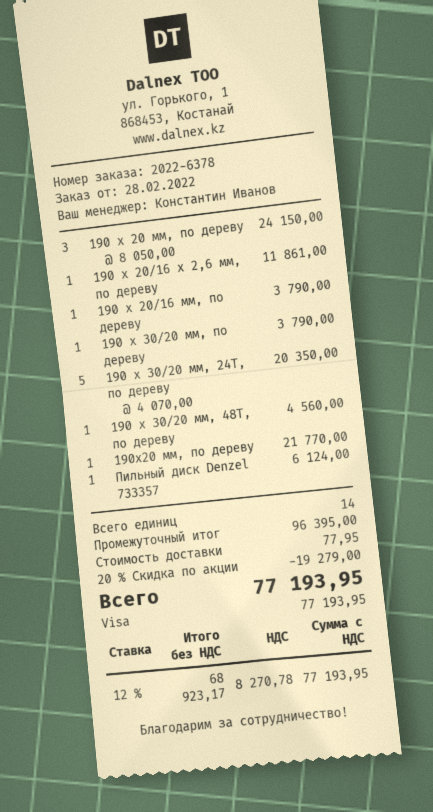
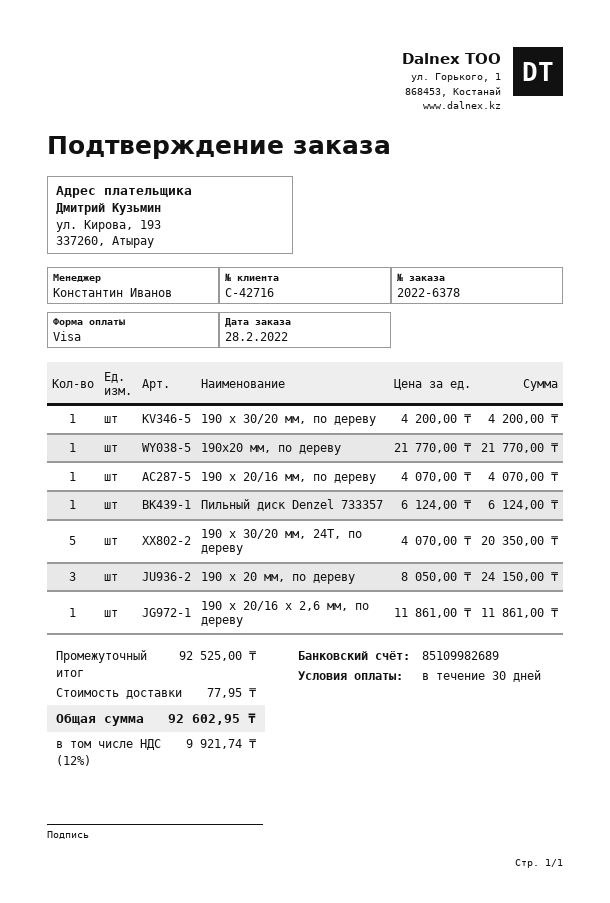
190 x 20/16 мм, по дереву: 1 x 3790.00 = 3790.00 -> 1 x 4070.00 = 4070.00
190 x 30/20 мм, по дереву: 1 x 3790.00 = 3790.00 -> 1 x 4200.00 = 4200.00
190 х 30/20 мм, 48Т, по дереву: 1 x 4560.00 = 4560.00 -> none
subtotal: 96395.00 -> 92525.00
discount: 20% = 19279.00 -> none
tax: 12% = 8270.78 -> 12% = 9921.74
total: 77193.95 -> 92602.95

